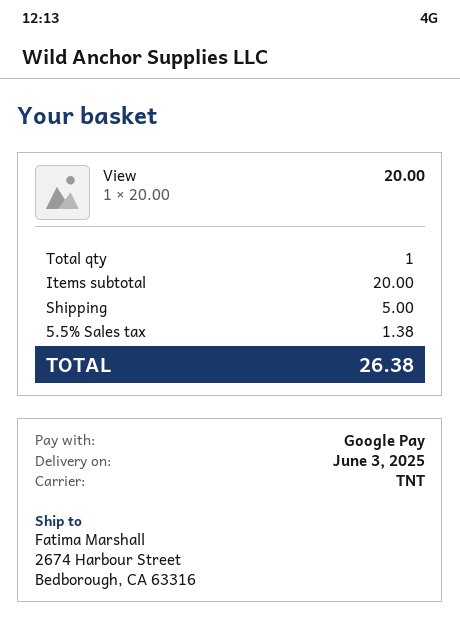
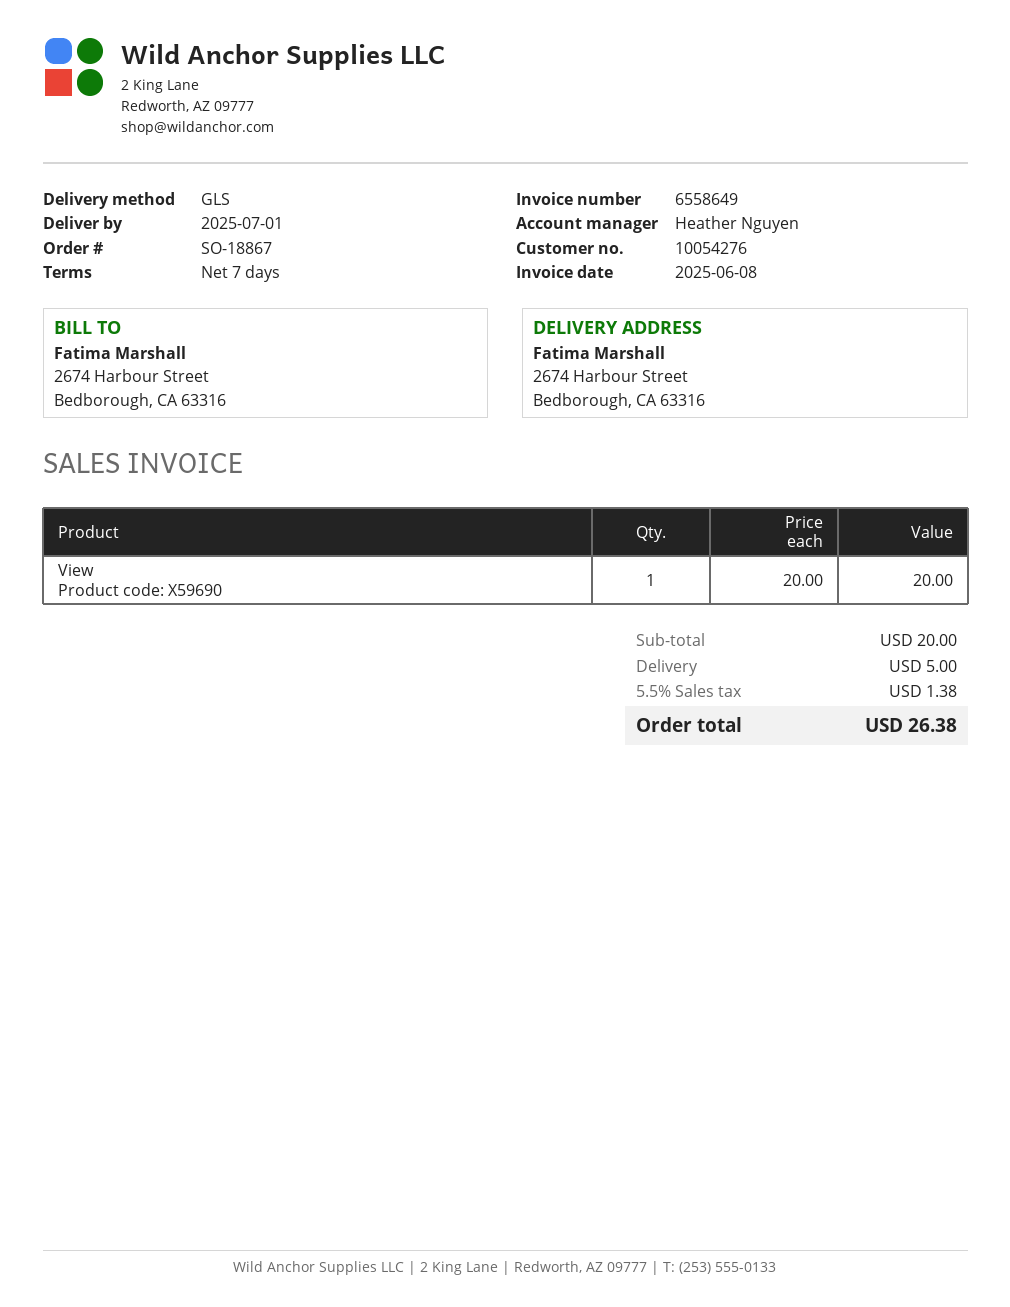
delivery date: 2025-06-03 -> 2025-07-01
shipping method: TNT -> GLS

